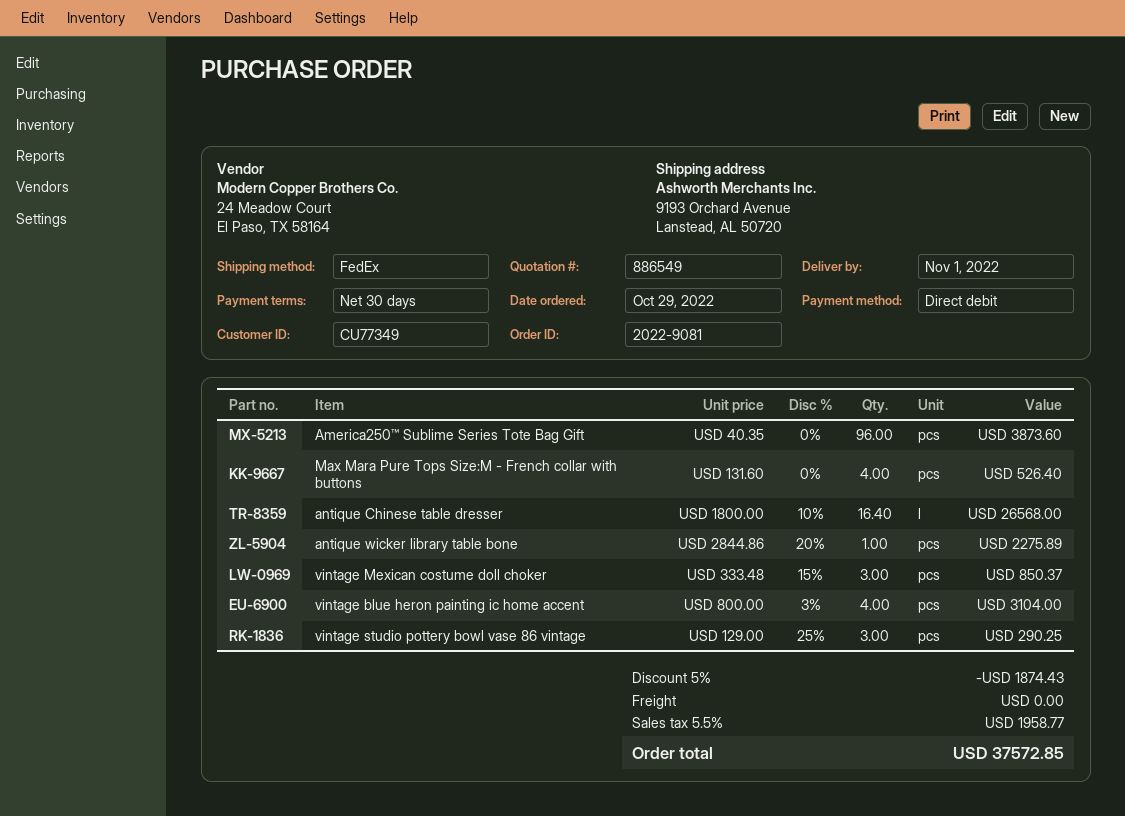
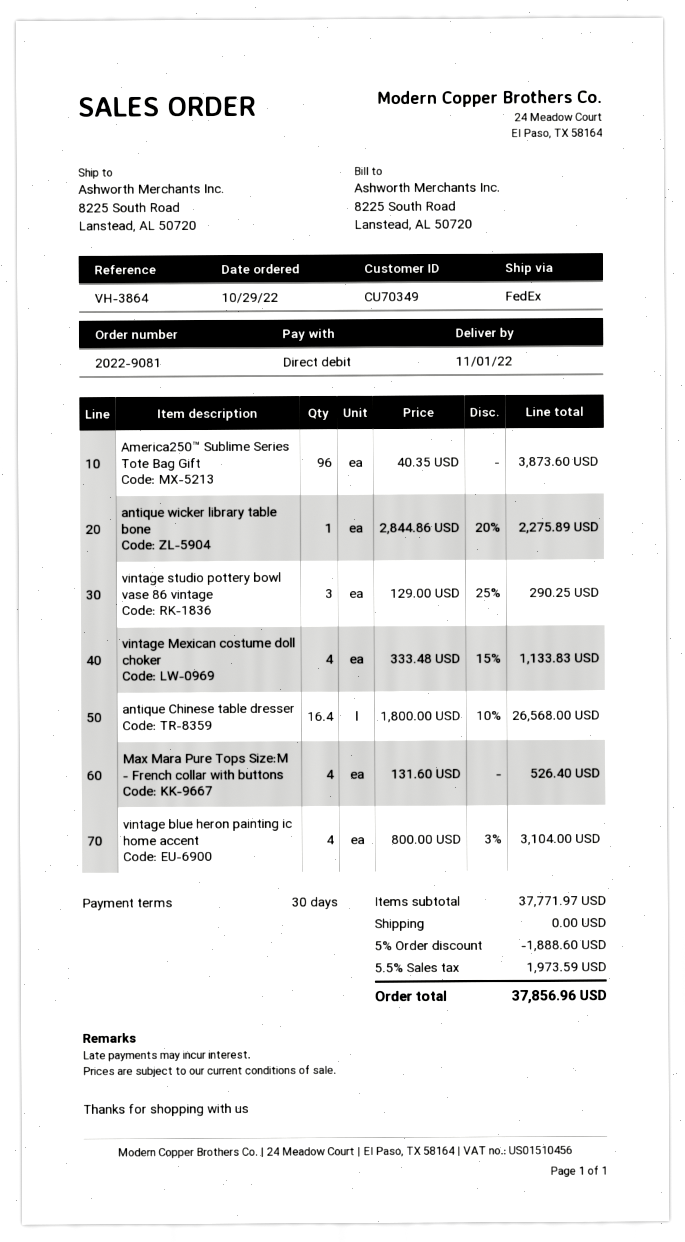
customer number: CU77349 -> CU70349
ship to: 9193 Orchard Avenue, Lanstead, AL 50720 -> 8225 South Road, Lanstead, AL 50720
vintage Mexican costume doll choker: 3 x 333.48 - 15% = 850.37 -> 4 x 333.48 - 15% = 1133.83
discount: 5% = 1874.43 -> 5% = 1888.60
tax: 5.5% = 1958.77 -> 5.5% = 1973.59
total: 37572.85 -> 37856.96

